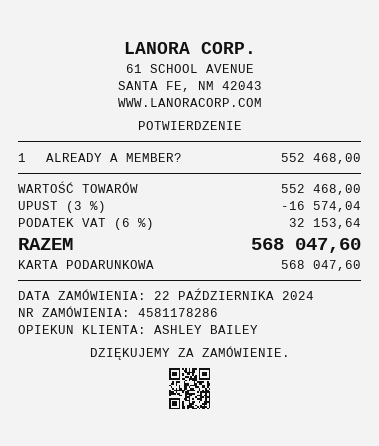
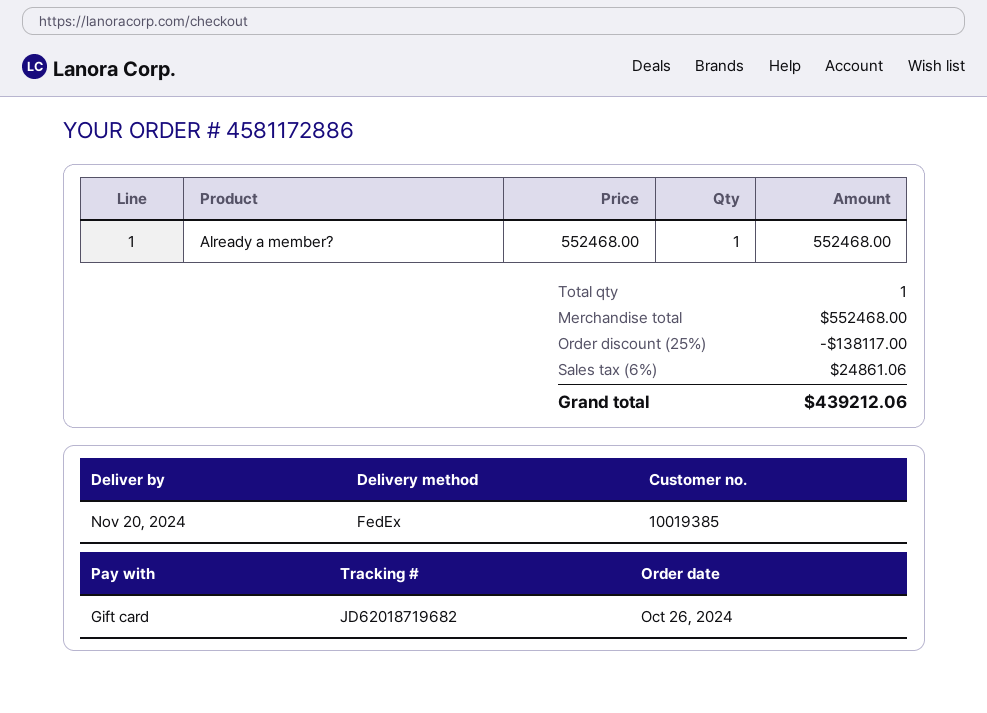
order number: 4581178286 -> 4581172886
order date: 2024-10-22 -> 2024-10-26
discount: 3% = 16574.04 -> 25% = 138117.00
tax: 6% = 32153.64 -> 6% = 24861.06
total: 568047.60 -> 439212.06

